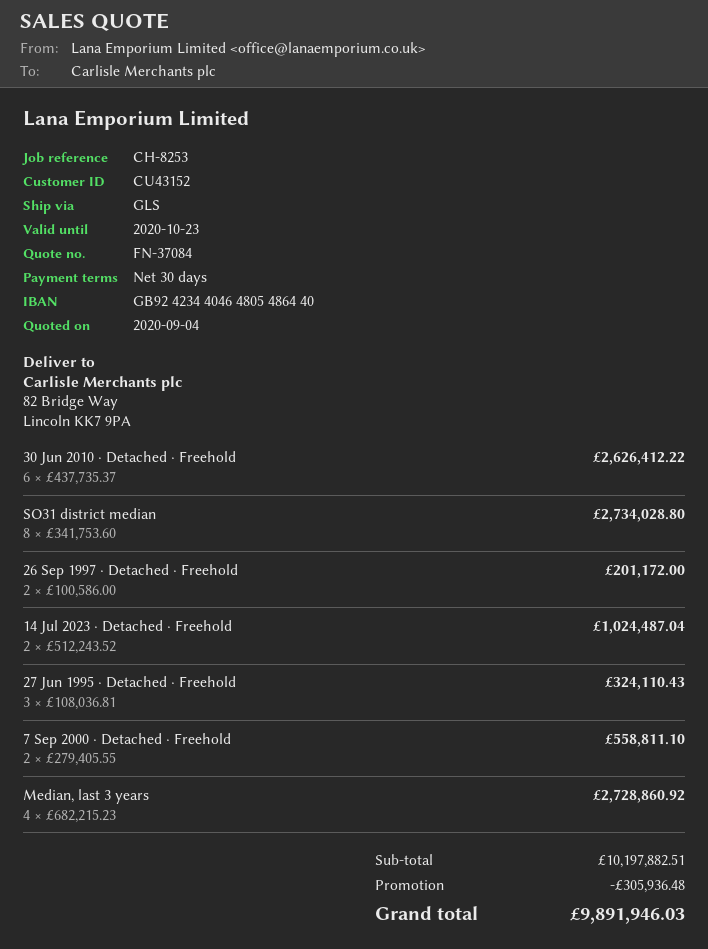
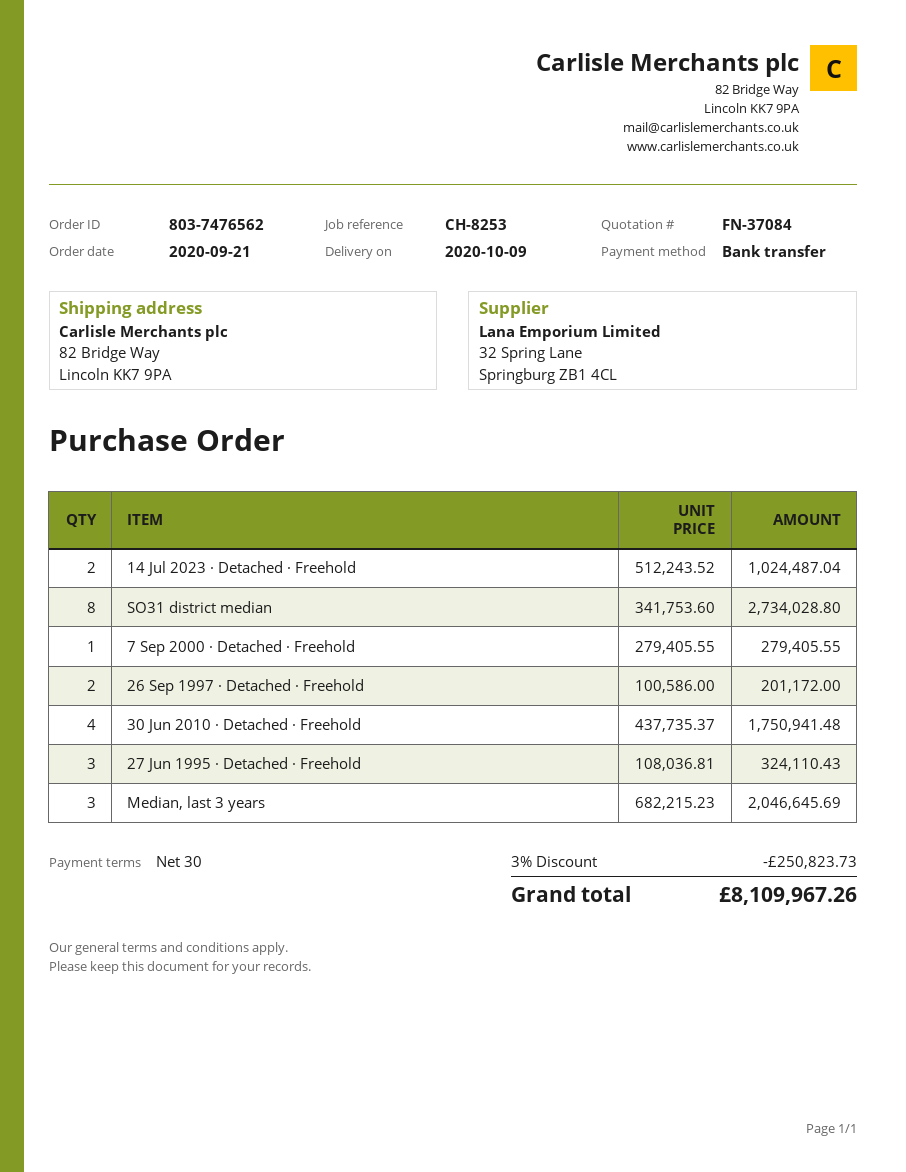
30 Jun 2010 · Detached · Freehold: 6 x 437735.37 = 2626412.22 -> 4 x 437735.37 = 1750941.48
7 Sep 2000 · Detached · Freehold: 2 x 279405.55 = 558811.10 -> 1 x 279405.55 = 279405.55
Median, last 3 years: 4 x 682215.23 = 2728860.92 -> 3 x 682215.23 = 2046645.69
discount: 305936.48 -> 250823.73
total: 9891946.03 -> 8109967.26

